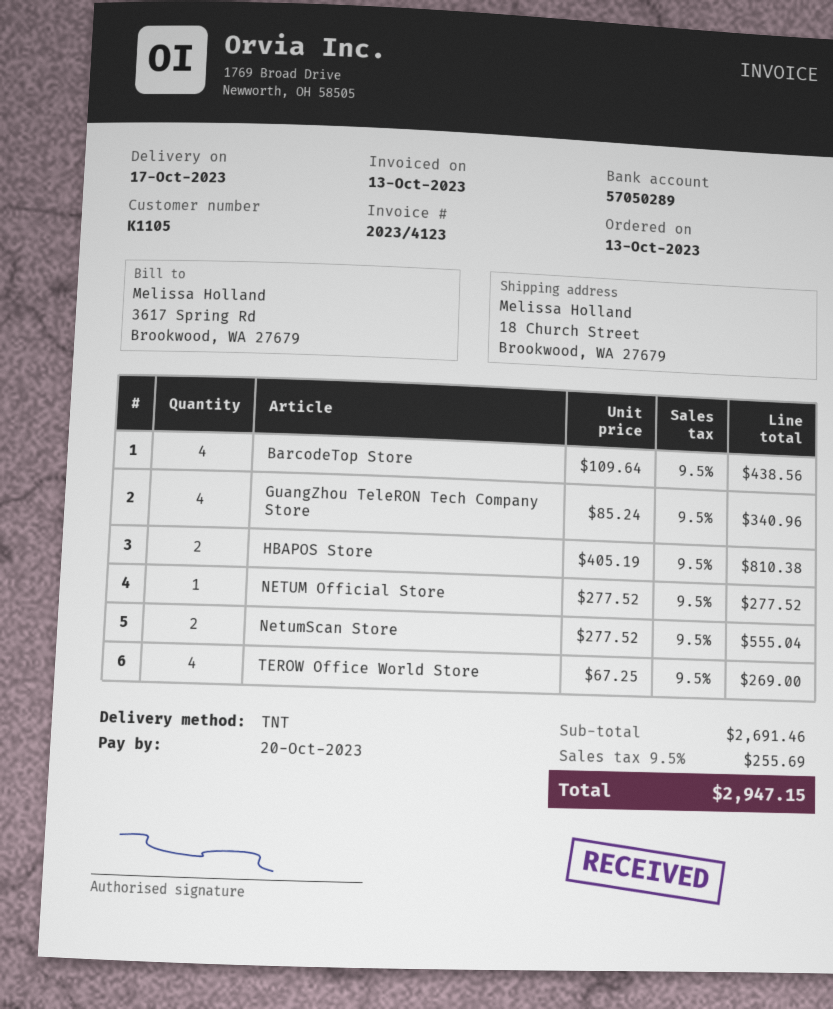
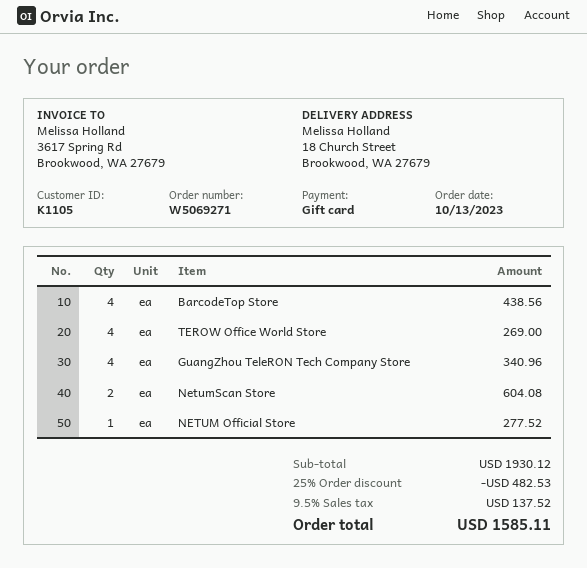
HBAPOS Store: 2 for 810.38 -> none
NetumScan Store: 2 for 555.04 -> 2 for 604.08
subtotal: 2691.46 -> 1930.12
discount: none -> 25% = 482.53
tax: 9.5% = 255.69 -> 9.5% = 137.52
total: 2947.15 -> 1585.11

